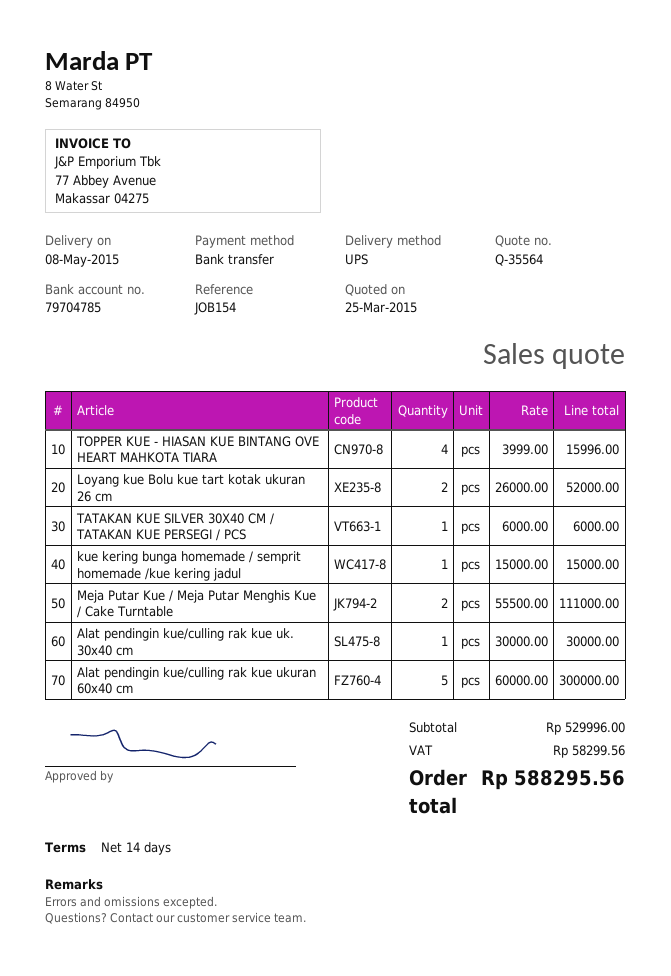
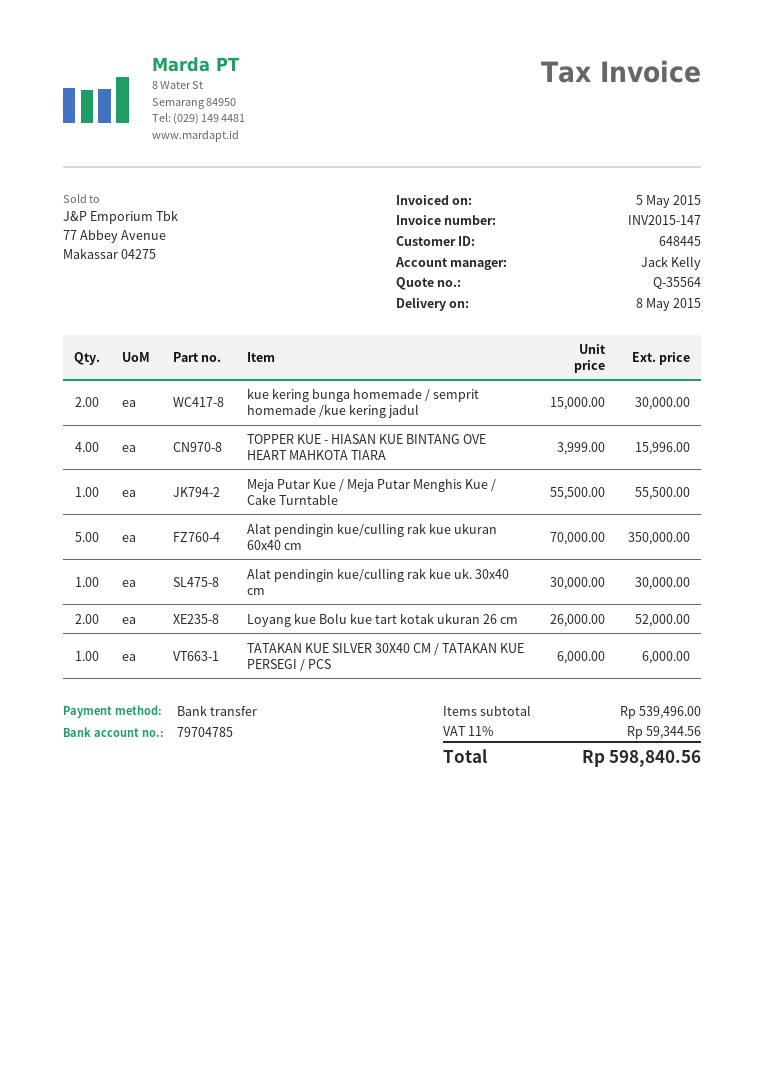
kue kering bunga homemade / semprit homemade /kue kering jadul: 1 x 15000.00 = 15000.00 -> 2 x 15000.00 = 30000.00
Meja Putar Kue / Meja Putar Menghis Kue / Cake Turntable: 2 x 55500.00 = 111000.00 -> 1 x 55500.00 = 55500.00
Alat pendingin kue/culling rak kue ukuran 60x40 cm: 5 x 60000.00 = 300000.00 -> 5 x 70000.00 = 350000.00
subtotal: 529996.00 -> 539496.00
tax: 58299.56 -> 59344.56
total: 588295.56 -> 598840.56

